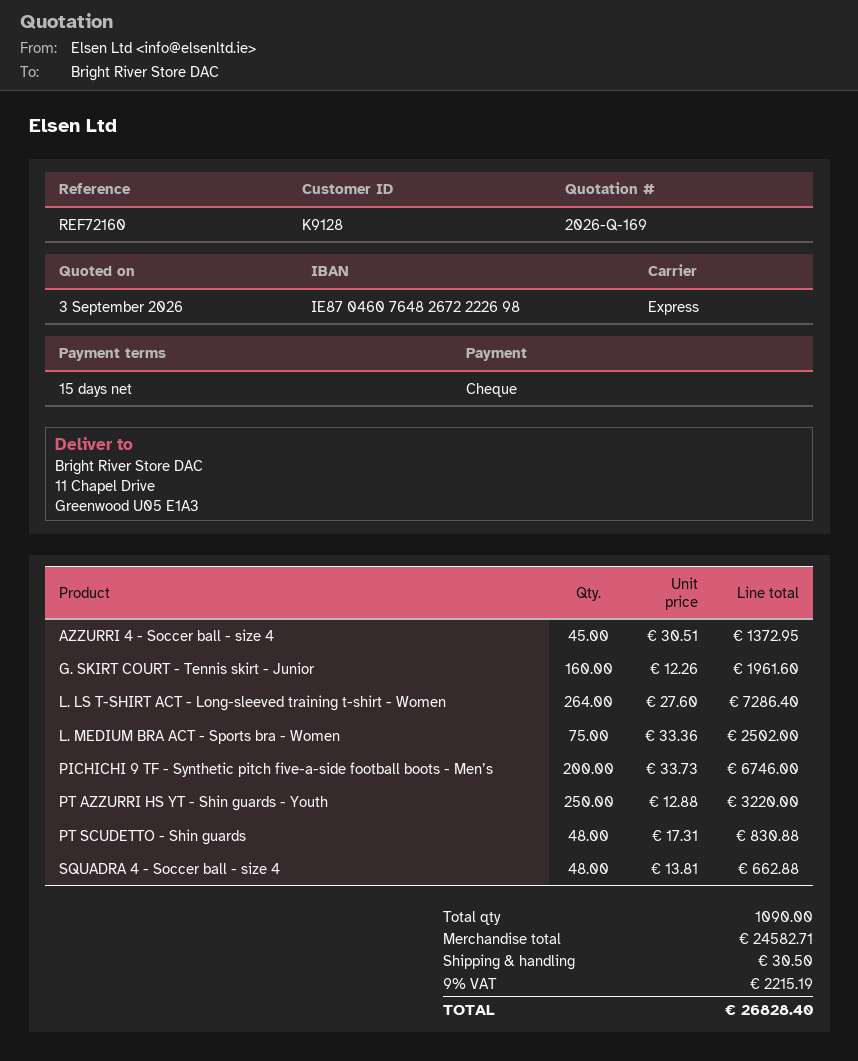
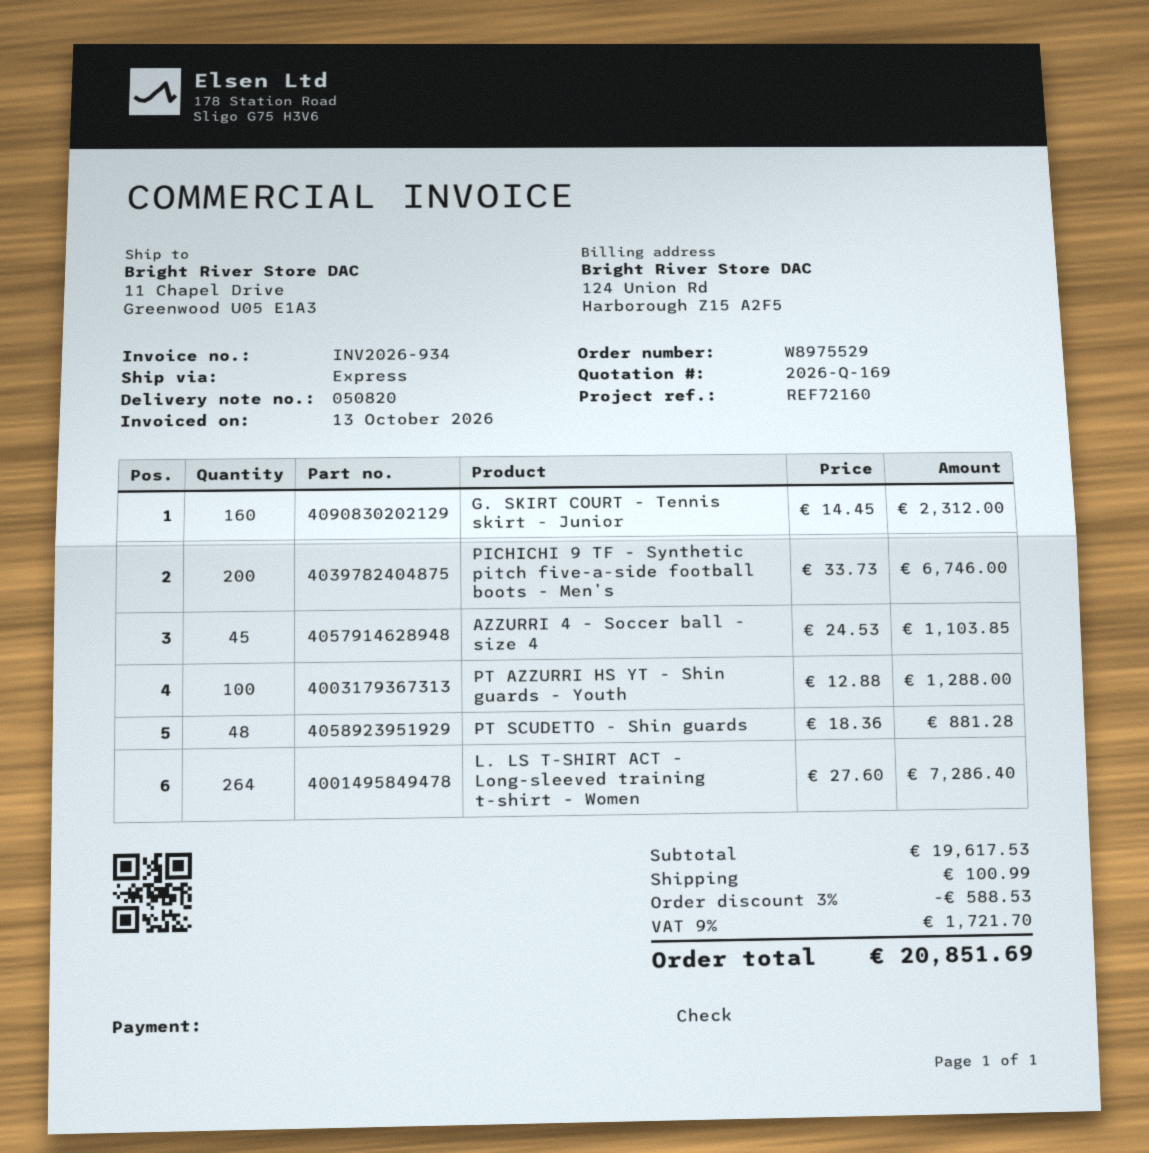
AZZURRI 4 - Soccer ball - size 4: 45 x 30.51 = 1372.95 -> 45 x 24.53 = 1103.85
G. SKIRT COURT - Tennis skirt - Junior: 160 x 12.26 = 1961.60 -> 160 x 14.45 = 2312.00
L. MEDIUM BRA ACT - Sports bra - Women: 75 x 33.36 = 2502.00 -> none
PT AZZURRI HS YT - Shin guards - Youth: 250 x 12.88 = 3220.00 -> 100 x 12.88 = 1288.00
PT SCUDETTO - Shin guards: 48 x 17.31 = 830.88 -> 48 x 18.36 = 881.28
SQUADRA 4 - Soccer ball - size 4: 48 x 13.81 = 662.88 -> none
subtotal: 24582.71 -> 19617.53
discount: none -> 3% = 588.53
shipping: 30.50 -> 100.99
tax: 9% = 2215.19 -> 9% = 1721.70
total: 26828.40 -> 20851.69

